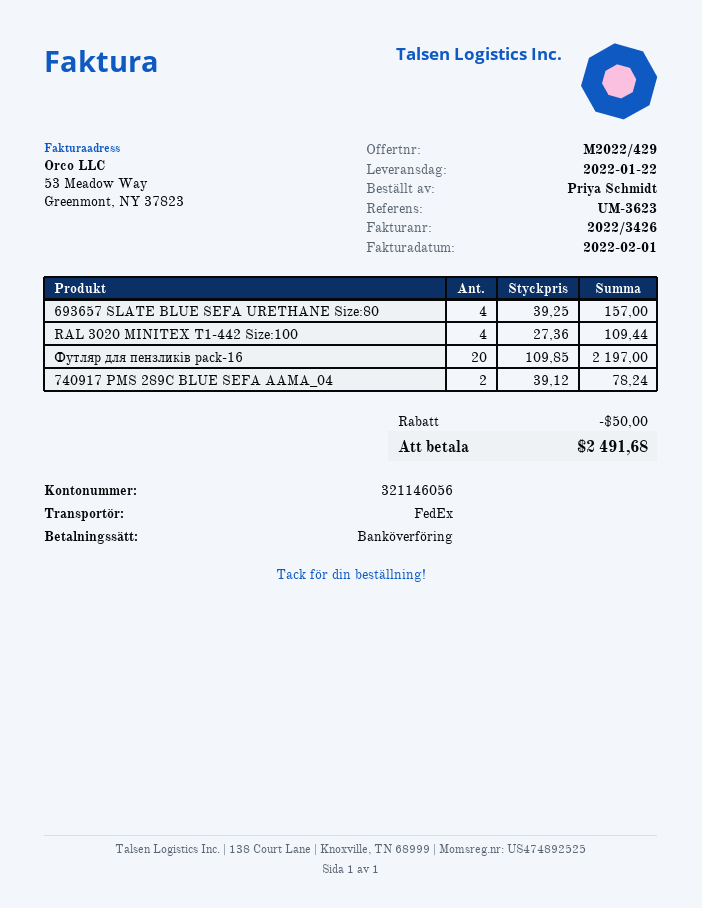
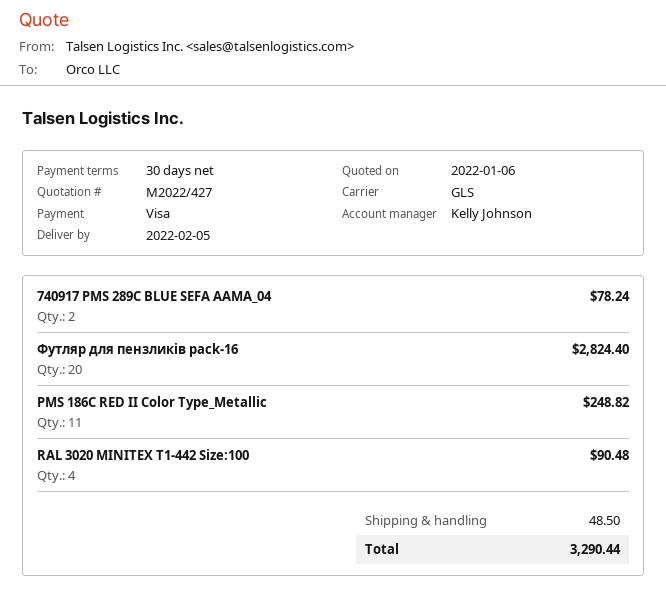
quote number: M2022/429 -> M2022/427
delivery date: 2022-01-22 -> 2022-02-05
payment method: bank transfer -> Visa
shipping method: FedEx -> GLS
693657 SLATE BLUE SEFA URETHANE Size:80: 4 for 157.00 -> none
RAL 3020 MINITEX T1-442 Size:100: 4 for 109.44 -> 4 for 90.48
Футляр для пензликів pack-16: 20 for 2197.00 -> 20 for 2824.40
PMS 186C RED II Color Type_Metallic: none -> 11 for 248.82
discount: 50.00 -> none
shipping: none -> 48.50
total: 2491.68 -> 3290.44

